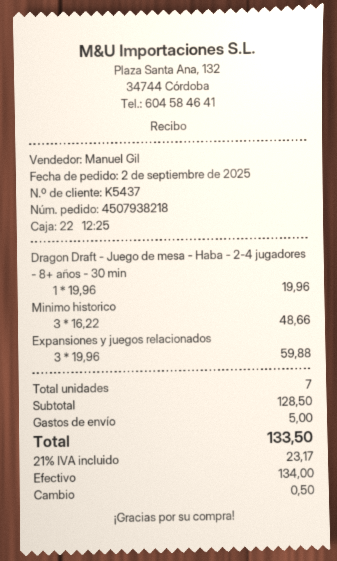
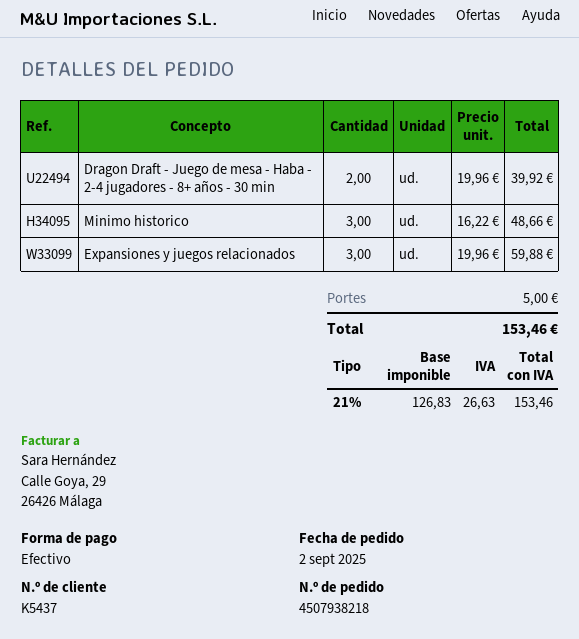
Dragon Draft - Juego de mesa - Haba - 2-4 jugadores - 8+ años - 30 min: 1 x 19.96 = 19.96 -> 2 x 19.96 = 39.92
tax: 21% = 23.17 -> 21% = 26.63
total: 133.50 -> 153.46

